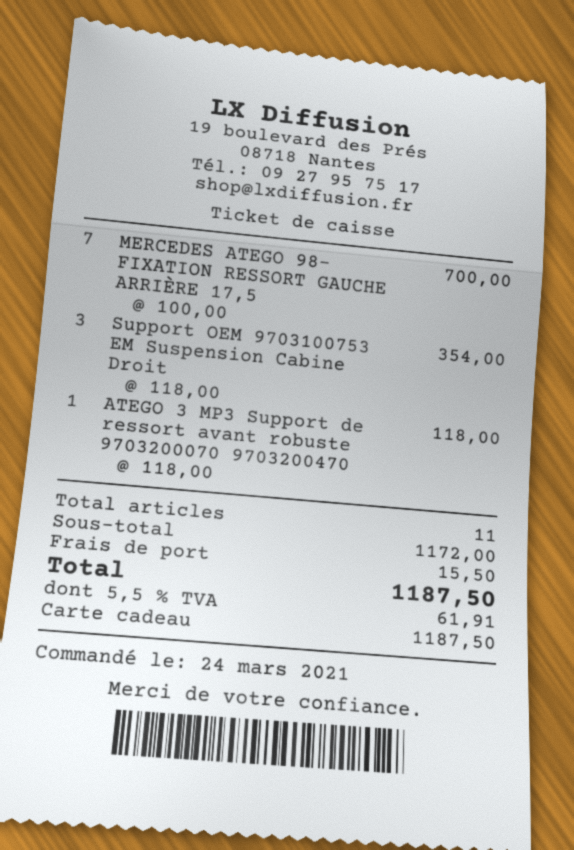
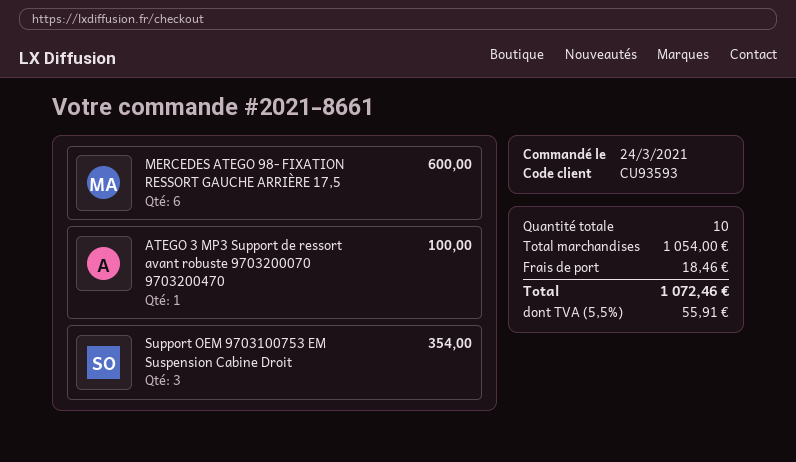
MERCEDES ATEGO 98- FIXATION RESSORT GAUCHE ARRIÈRE 17,5: 7 for 700.00 -> 6 for 600.00
ATEGO 3 MP3 Support de ressort avant robuste 9703200070 9703200470: 1 for 118.00 -> 1 for 100.00
total quantity: 11 -> 10
subtotal: 1172.00 -> 1054.00
shipping: 15.50 -> 18.46
tax: 5.5% = 61.91 -> 5.5% = 55.91
total: 1187.50 -> 1072.46

